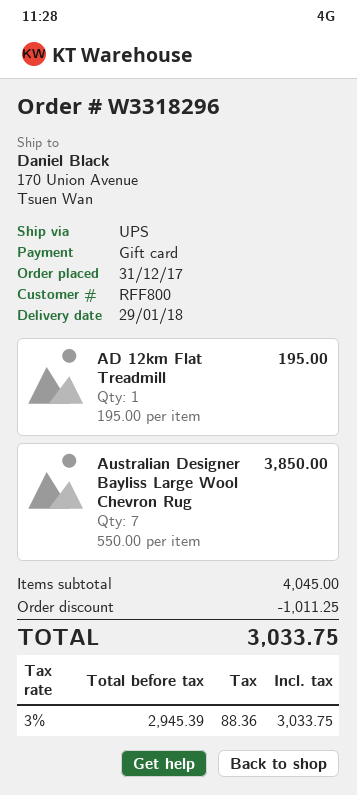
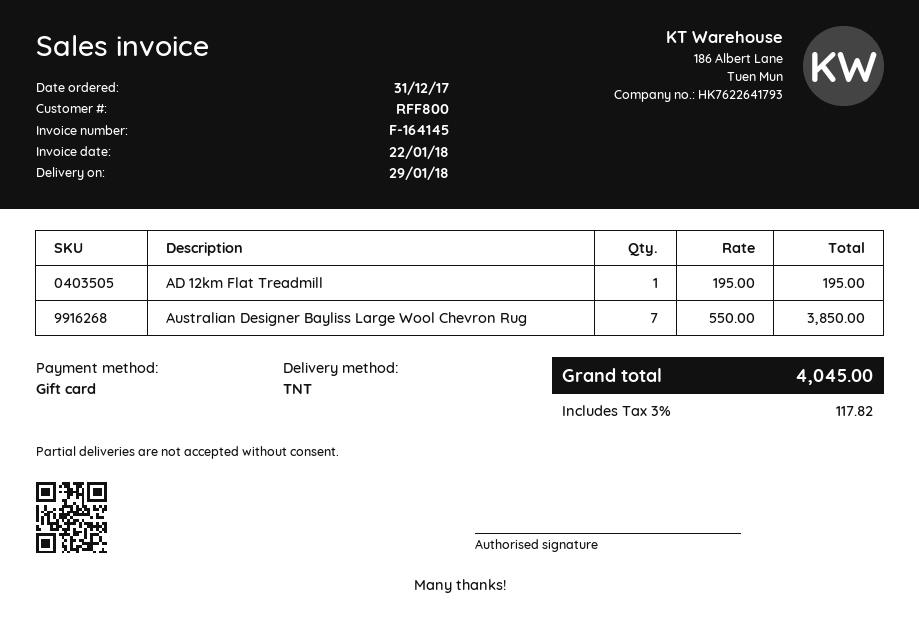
shipping method: UPS -> TNT
discount: 1011.25 -> none
tax: 3% = 88.36 -> 3% = 117.82
total: 3033.75 -> 4045.00

